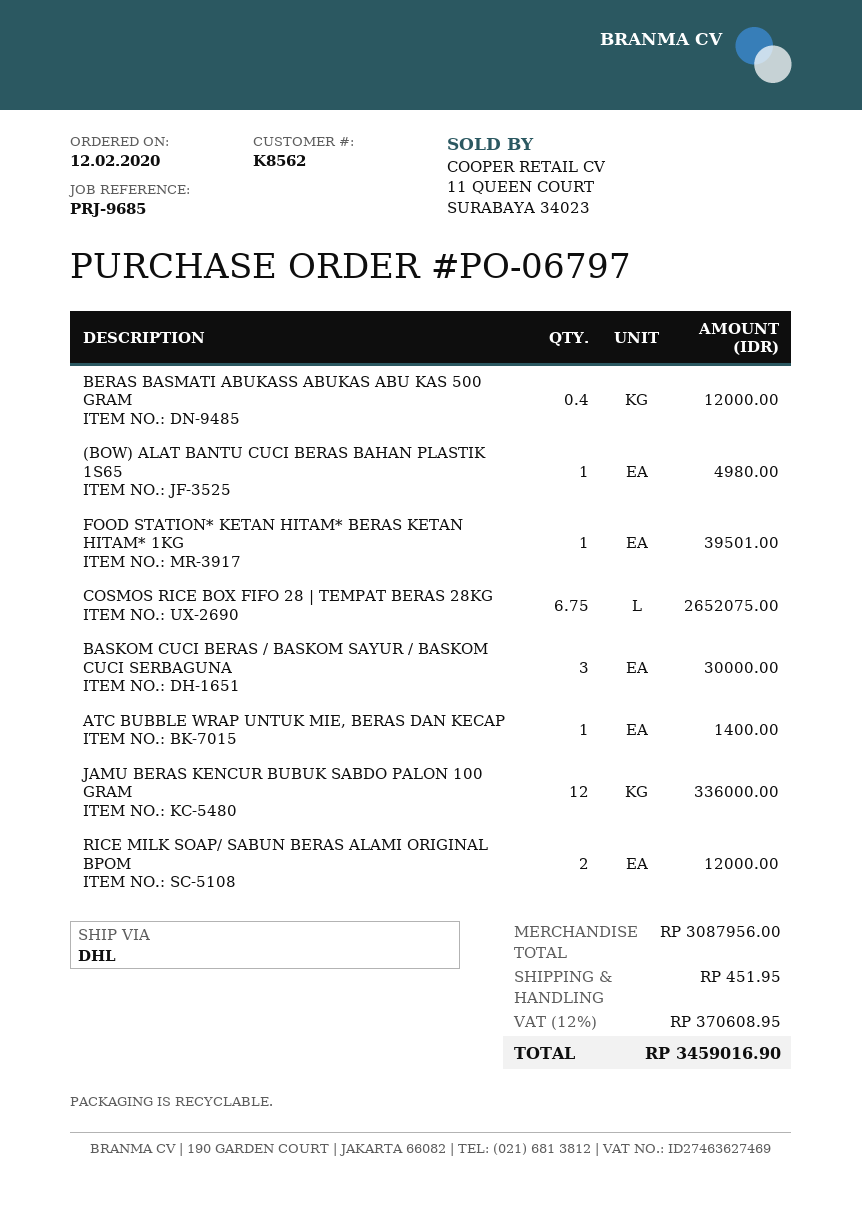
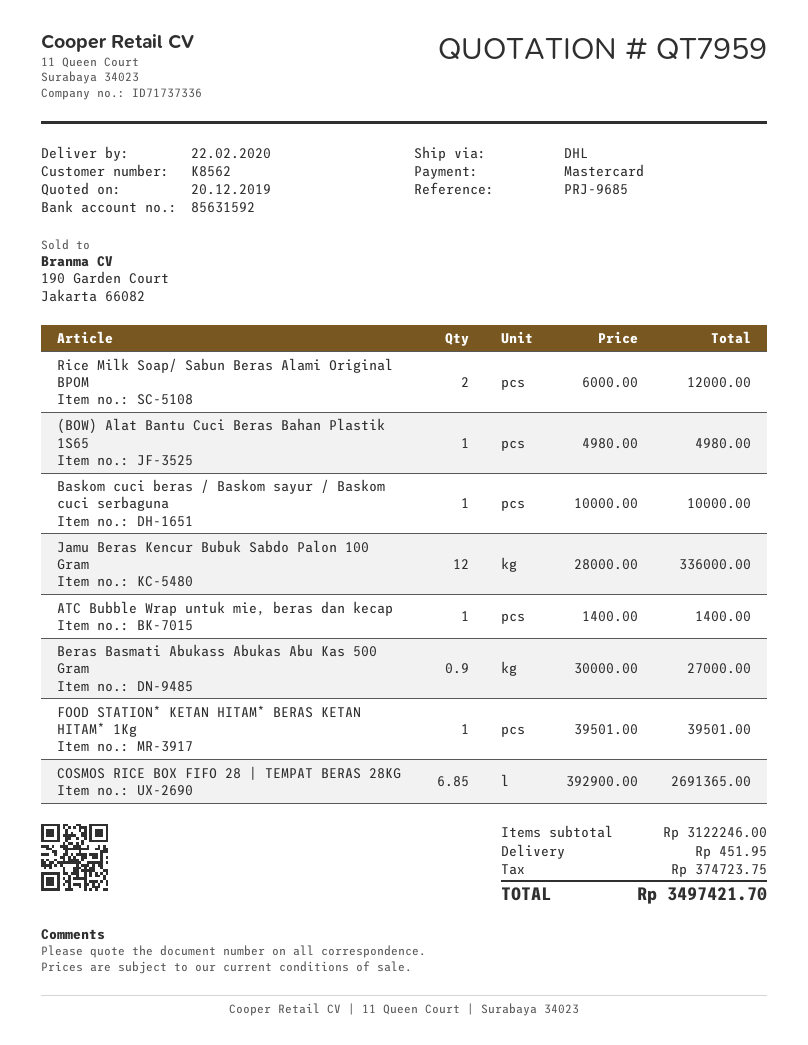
BERAS BASMATI ABUKASS ABUKAS ABU KAS 500 GRAM: 0.4 for 12000.00 -> 0.9 for 27000.00
COSMOS RICE BOX FIFO 28 | TEMPAT BERAS 28KG: 6.75 for 2652075.00 -> 6.85 for 2691365.00
BASKOM CUCI BERAS / BASKOM SAYUR / BASKOM CUCI SERBAGUNA: 3 for 30000.00 -> 1 for 10000.00
subtotal: 3087956.00 -> 3122246.00
tax: 370608.95 -> 374723.75
total: 3459016.90 -> 3497421.70

